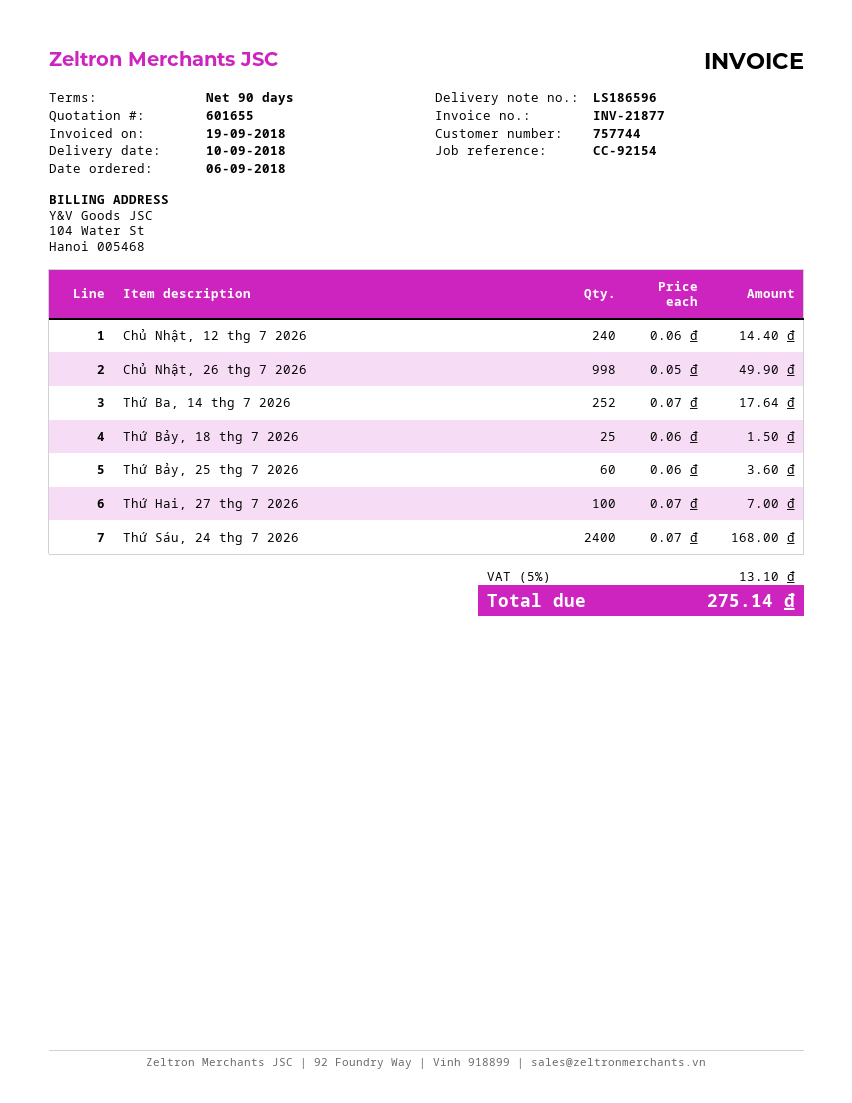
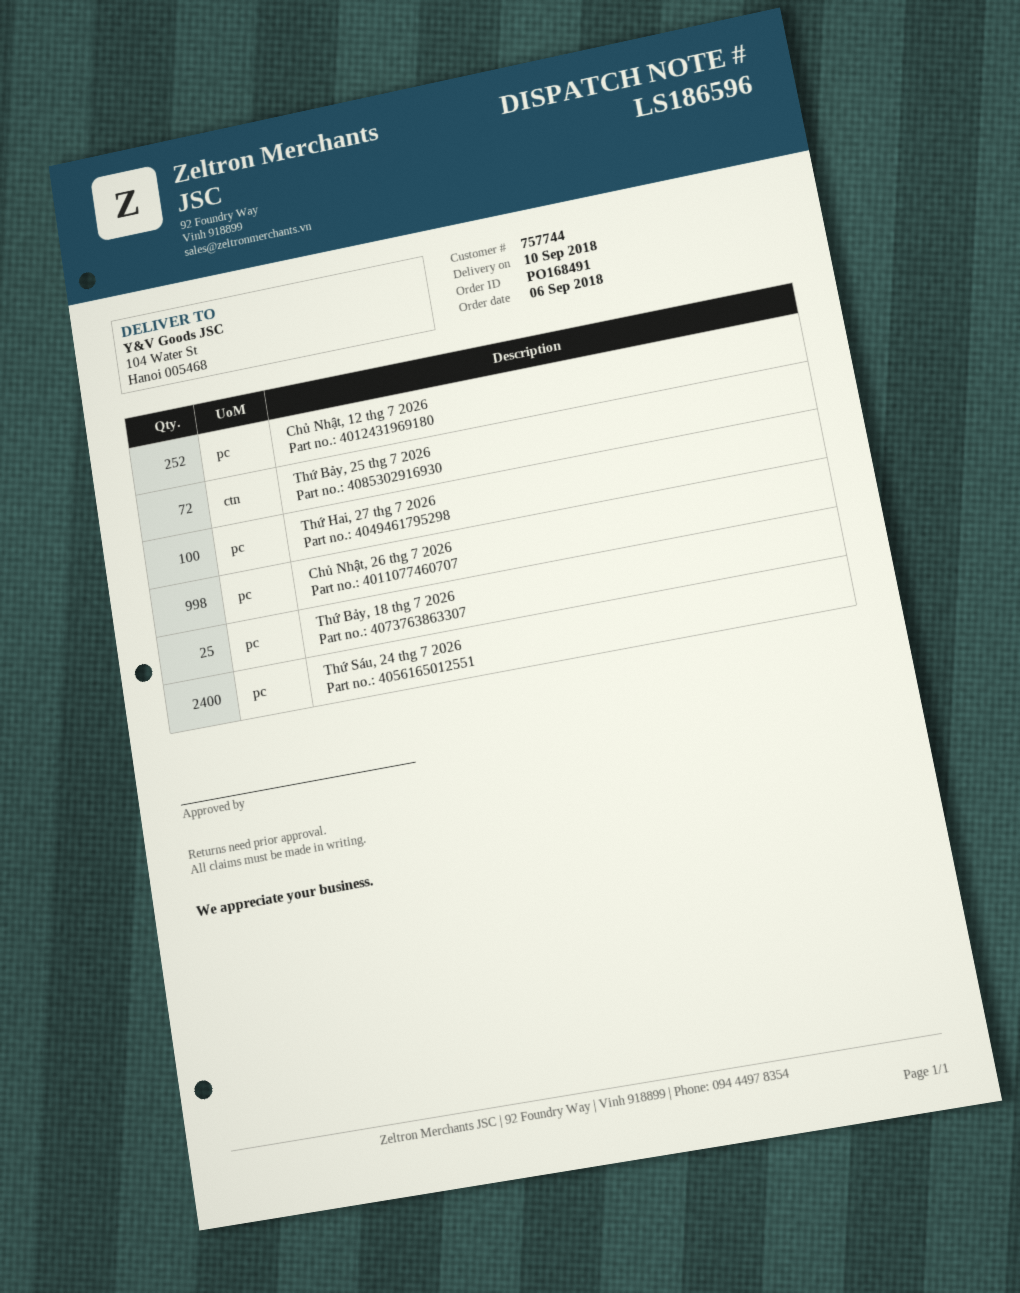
Chủ Nhật, 12 thg 7 2026: 240 -> 252
Thứ Ba, 14 thg 7 2026: 252 -> none
Thứ Bảy, 25 thg 7 2026: 60 -> 72

